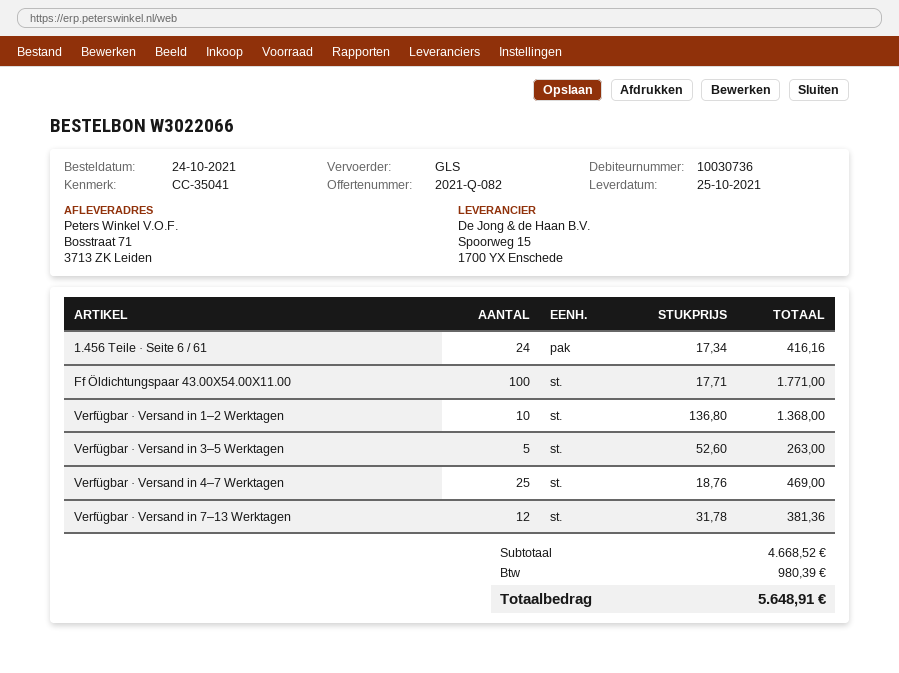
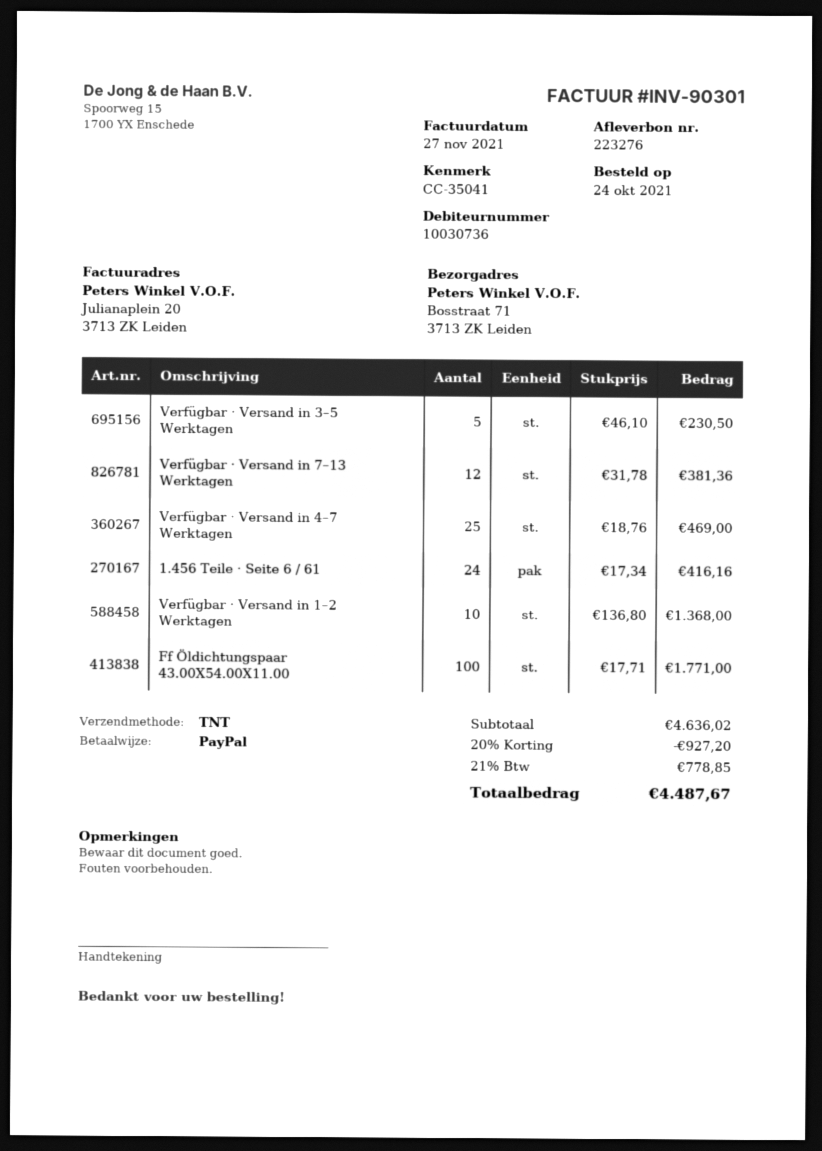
shipping method: GLS -> TNT
Verfügbar · Versand in 3–5 Werktagen: 5 x 52.60 = 263.00 -> 5 x 46.10 = 230.50
subtotal: 4668.52 -> 4636.02
discount: none -> 20% = 927.20
tax: 980.39 -> 778.85
total: 5648.91 -> 4487.67

